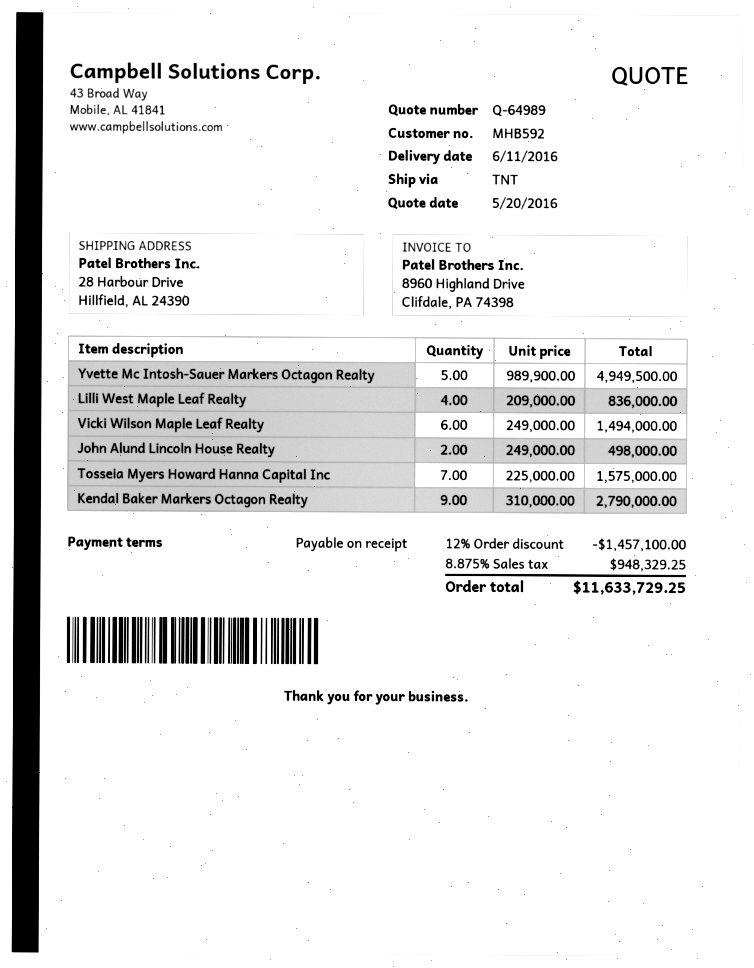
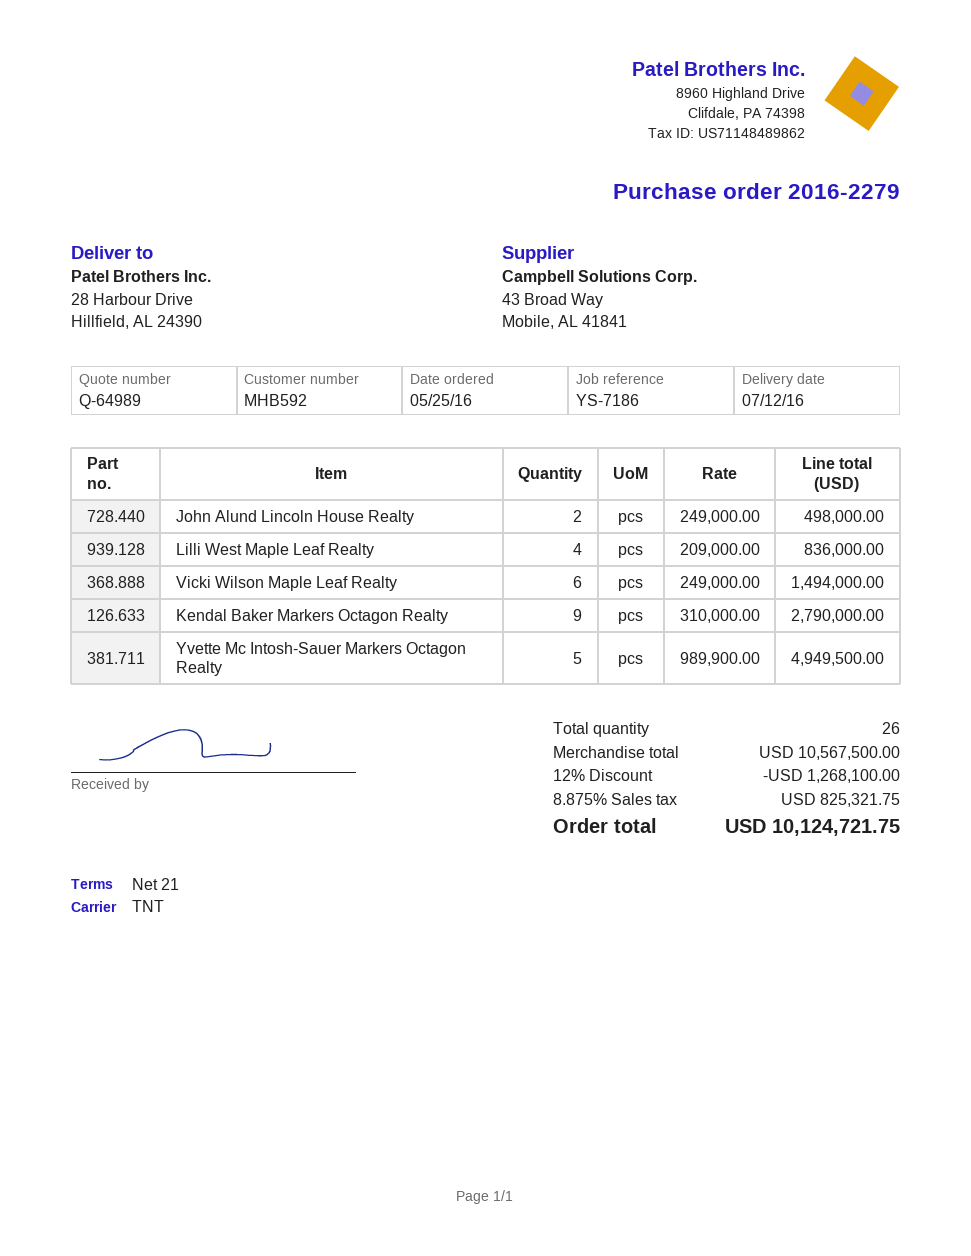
delivery date: 2016-06-11 -> 2016-07-12
payment terms: on receipt -> 21 days
Tosseia Myers Howard Hanna Capital Inc: 7 x 225000.00 = 1575000.00 -> none
discount: 12% = 1457100.00 -> 12% = 1268100.00
tax: 8.875% = 948329.25 -> 8.875% = 825321.75
total: 11633729.25 -> 10124721.75

